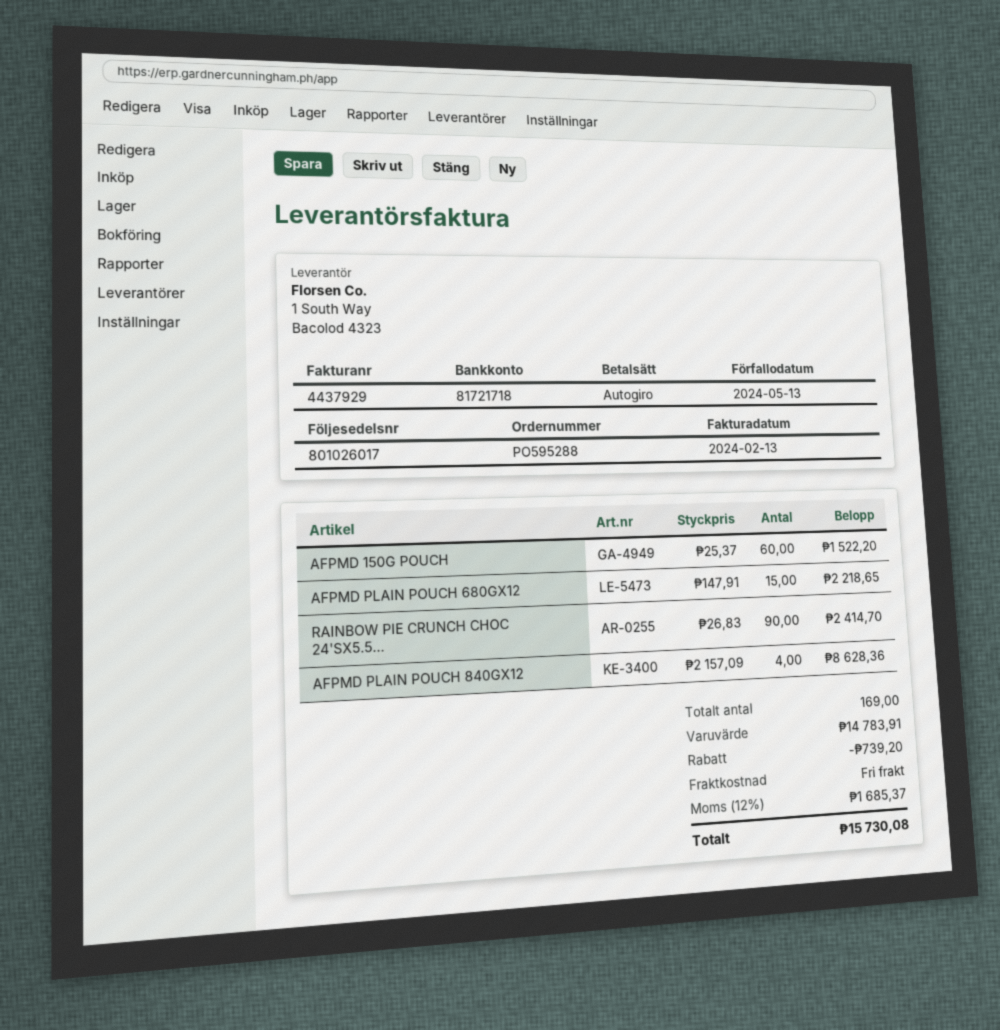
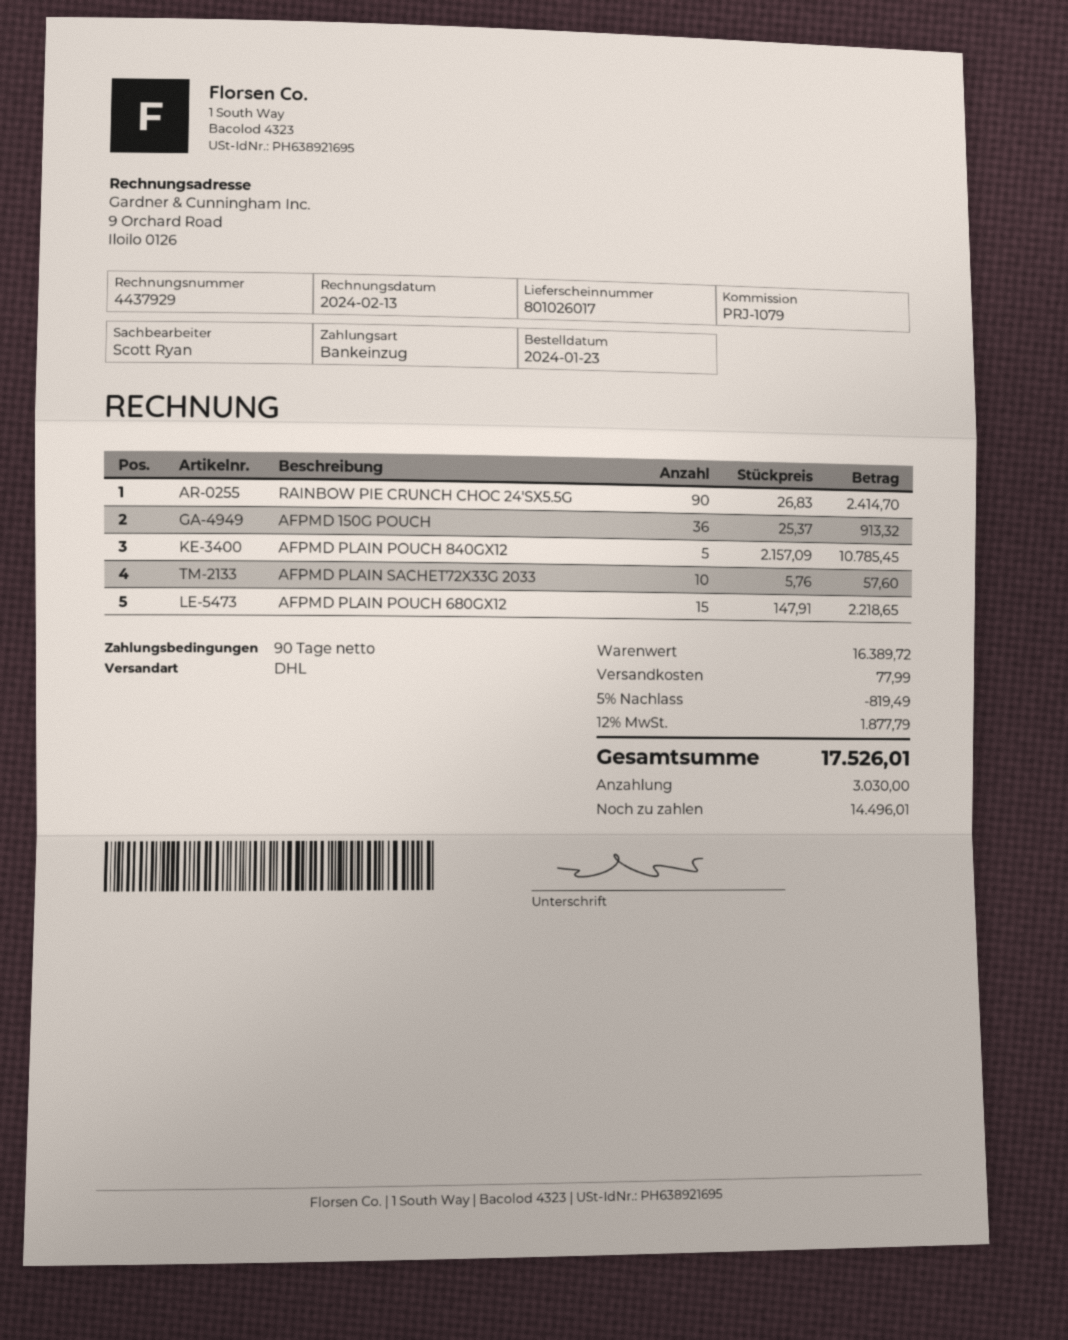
AFPMD 150G POUCH: 60 x 25.37 = 1522.20 -> 36 x 25.37 = 913.32
AFPMD PLAIN POUCH 840GX12: 4 x 2157.09 = 8628.36 -> 5 x 2157.09 = 10785.45
AFPMD PLAIN SACHET72X33G 2033: none -> 10 x 5.76 = 57.60
subtotal: 14783.91 -> 16389.72
discount: 739.20 -> 819.49
shipping: 0.00 -> 77.99
tax: 12% = 1685.37 -> 12% = 1877.79
total: 15730.08 -> 17526.01

